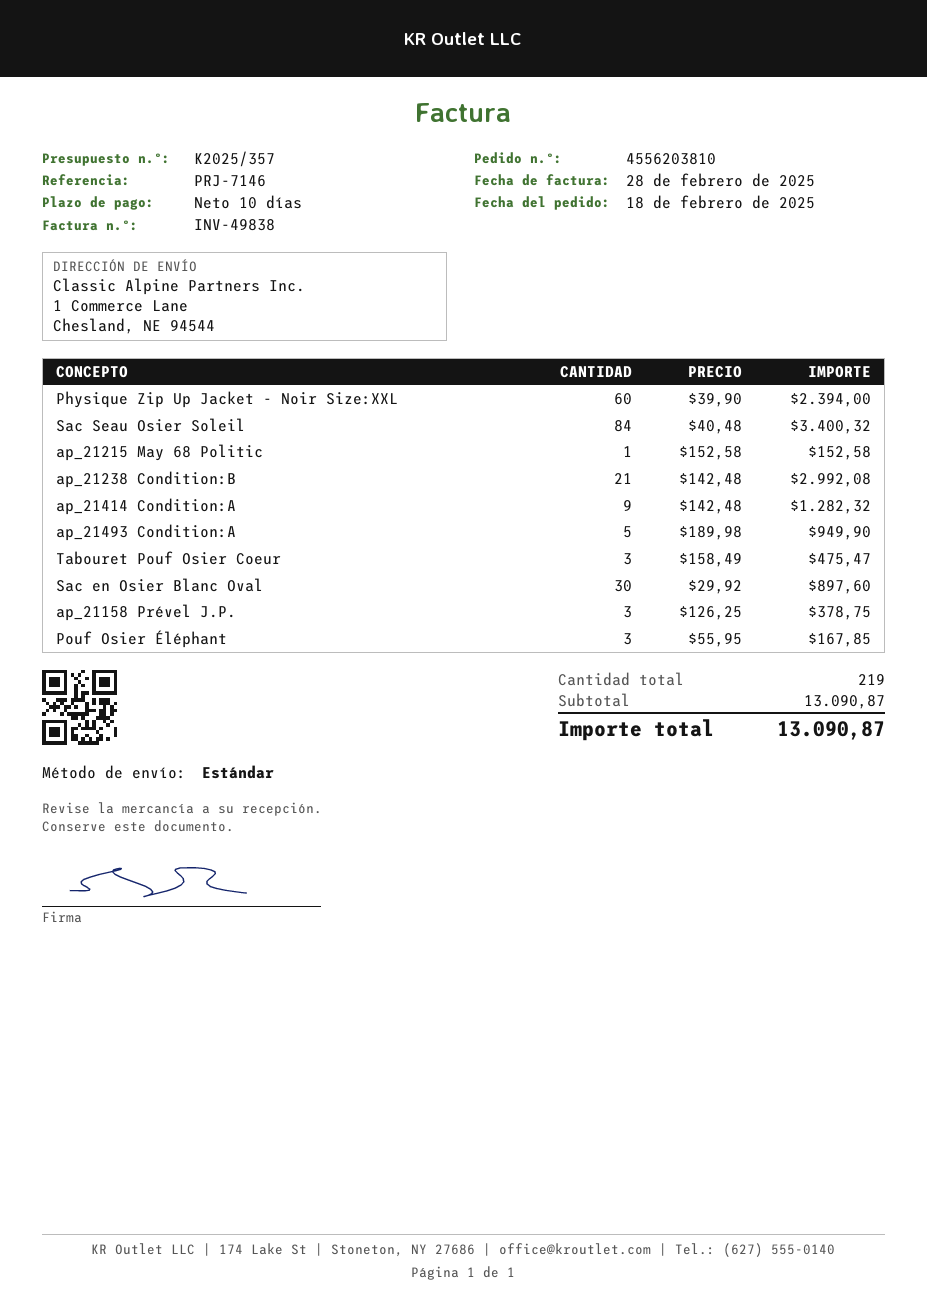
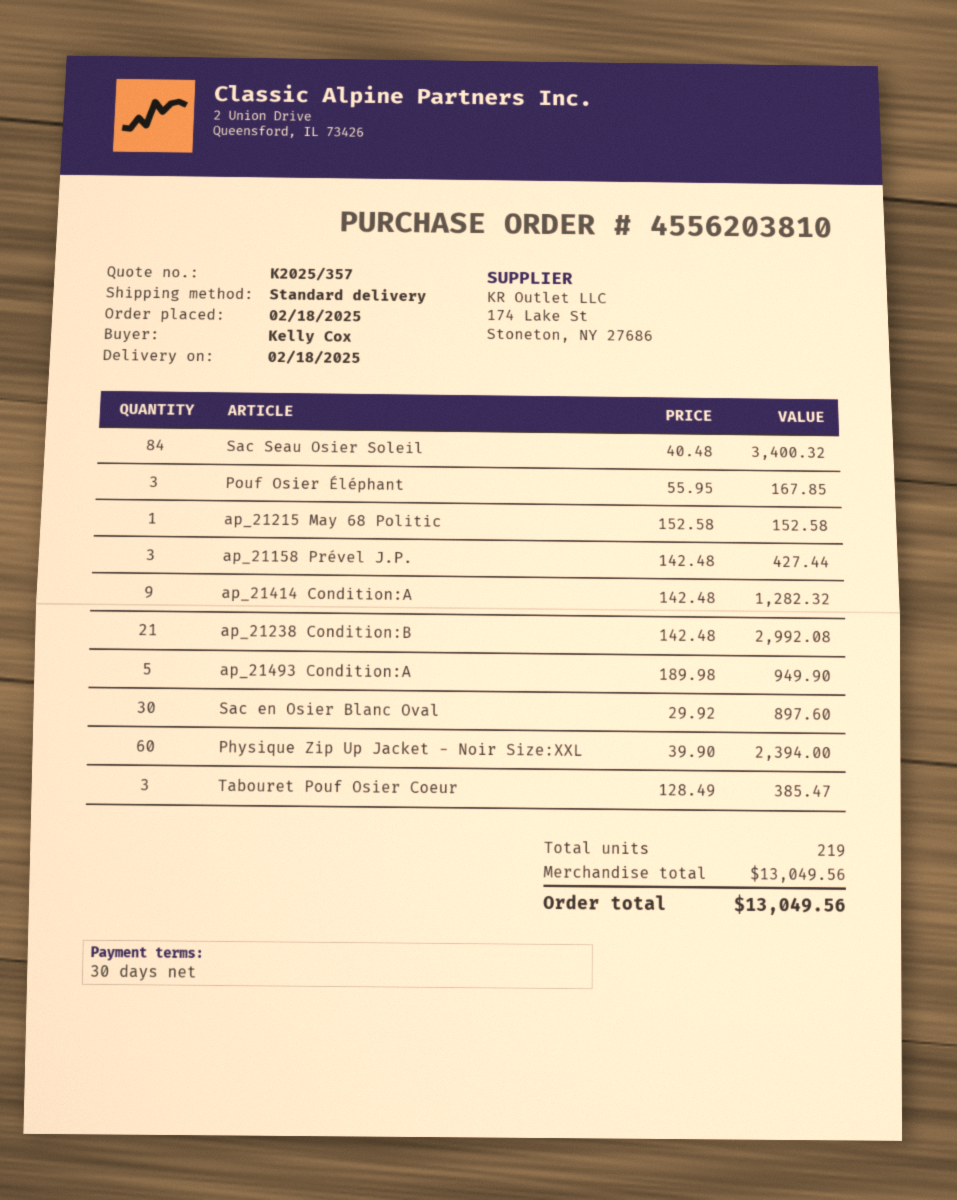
payment terms: 10 days -> 30 days
Tabouret Pouf Osier Coeur: 3 x 158.49 = 475.47 -> 3 x 128.49 = 385.47
ap_21158 Prével J.P.: 3 x 126.25 = 378.75 -> 3 x 142.48 = 427.44
subtotal: 13090.87 -> 13049.56
total: 13090.87 -> 13049.56

